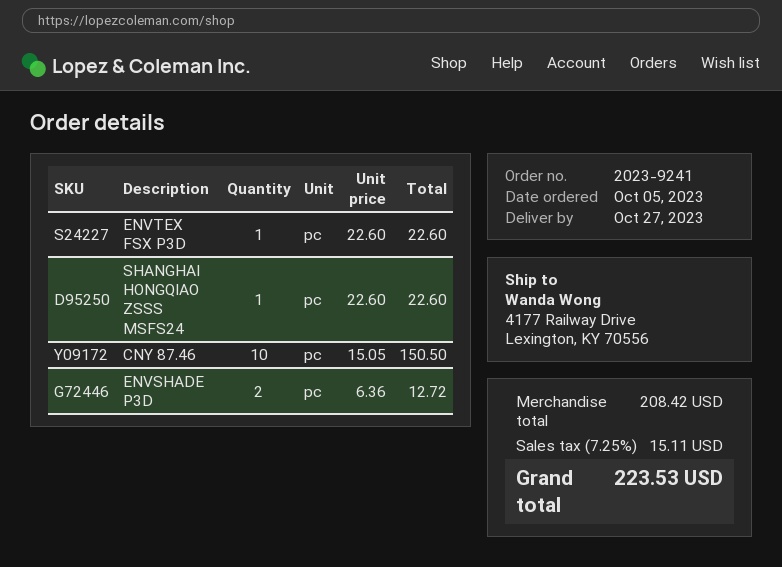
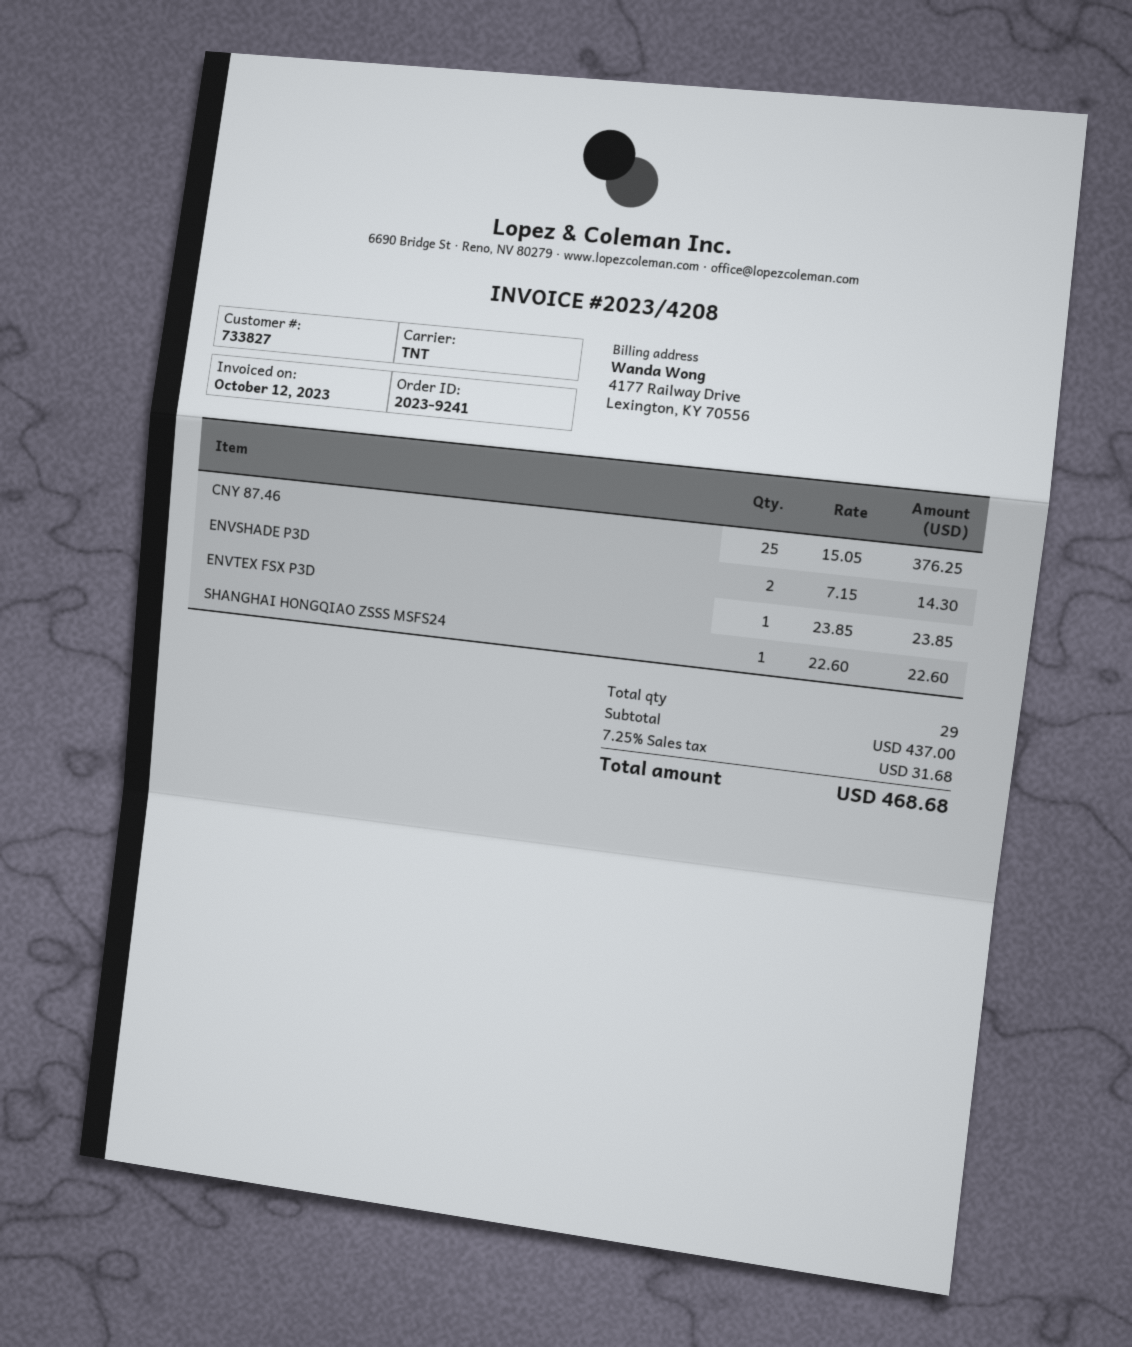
ENVTEX FSX P3D: 1 x 22.60 = 22.60 -> 1 x 23.85 = 23.85
CNY 87.46: 10 x 15.05 = 150.50 -> 25 x 15.05 = 376.25
ENVSHADE P3D: 2 x 6.36 = 12.72 -> 2 x 7.15 = 14.30
subtotal: 208.42 -> 437.00
tax: 7.25% = 15.11 -> 7.25% = 31.68
total: 223.53 -> 468.68

